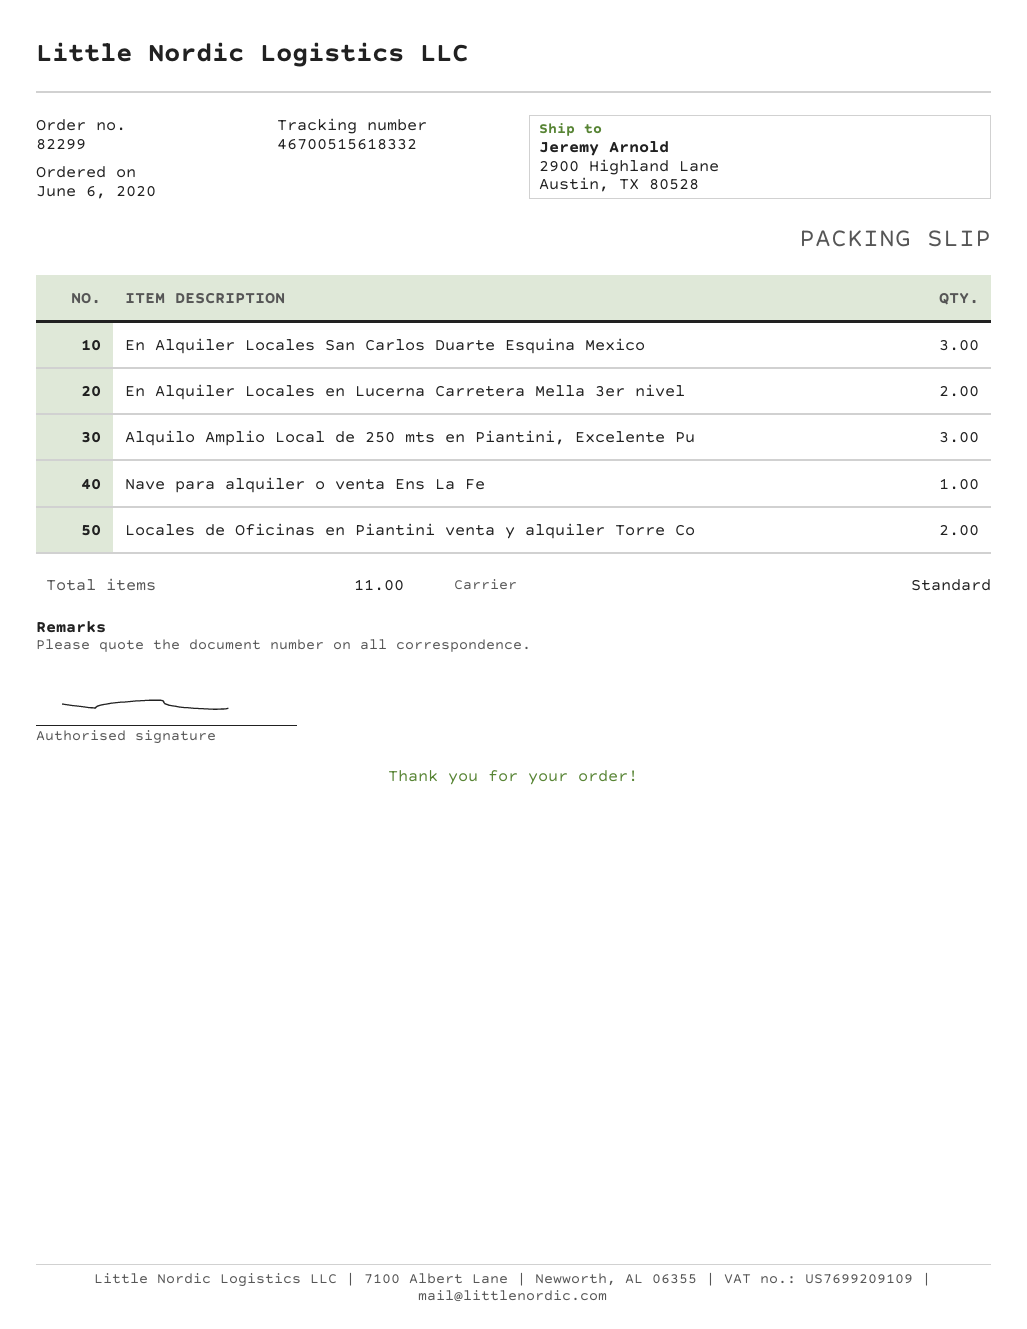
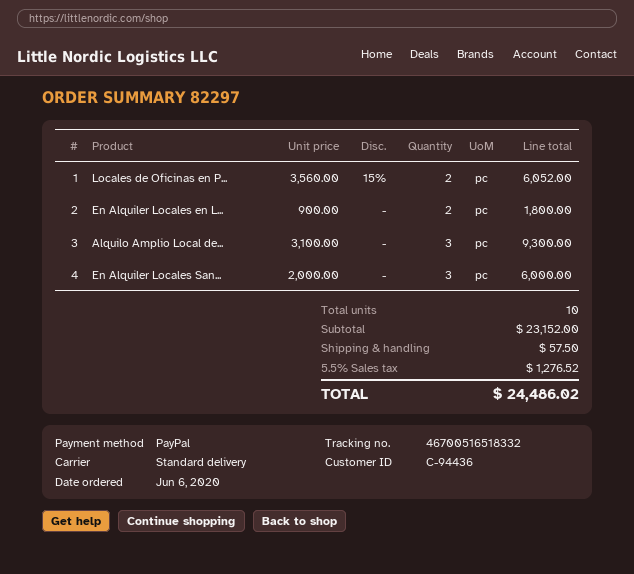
order number: 82299 -> 82297
tracking number: 46700515618332 -> 46700516518332
Nave para alquiler o venta Ens La Fe: 1 -> none
total quantity: 11 -> 10

